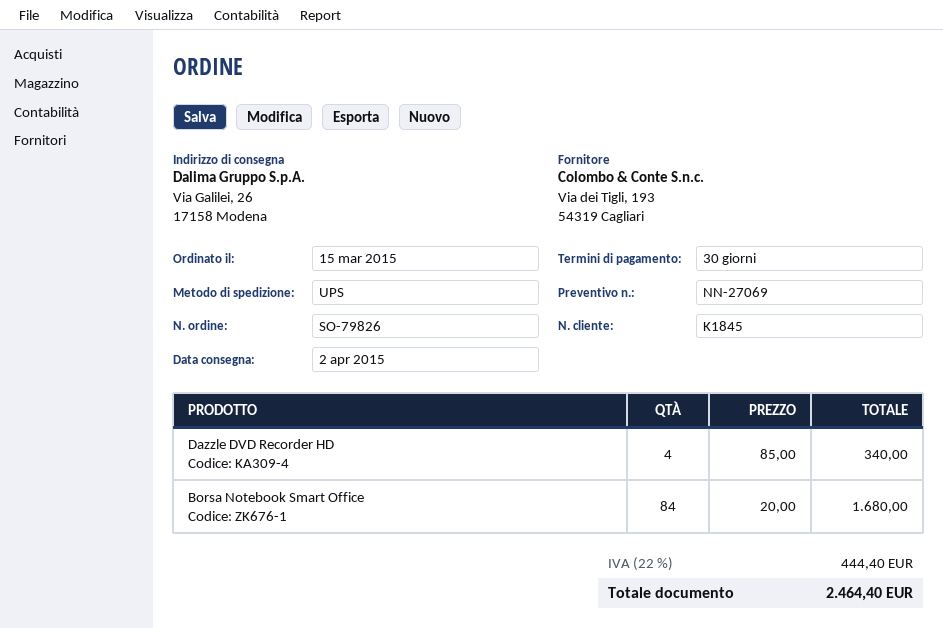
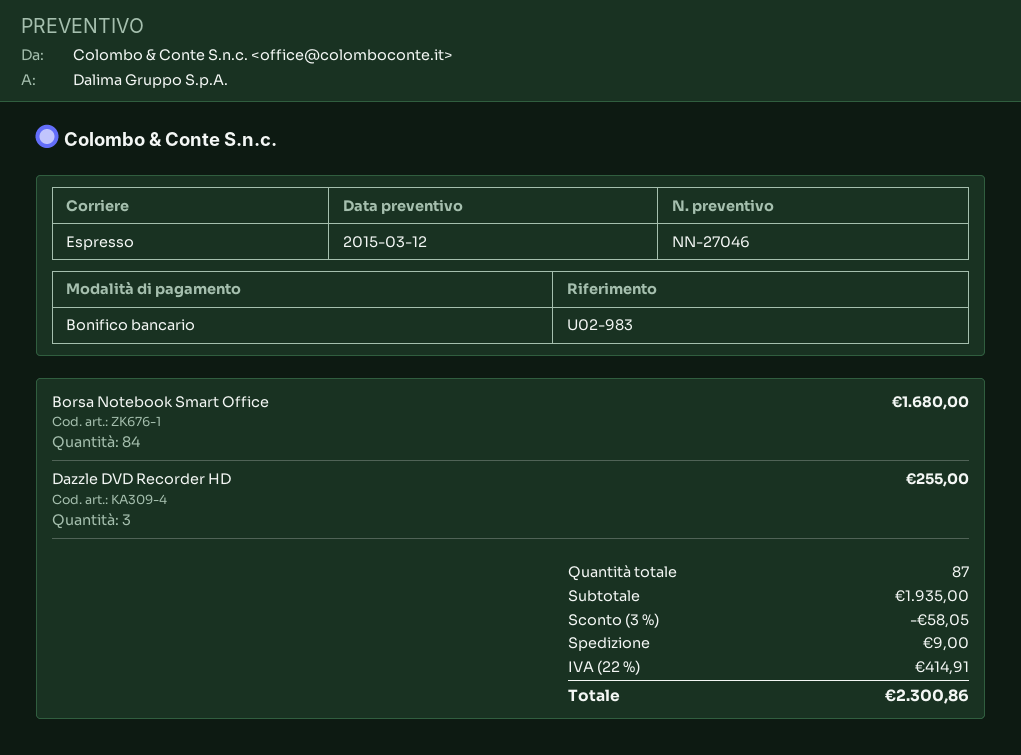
quote number: NN-27069 -> NN-27046
shipping method: UPS -> express
Dazzle DVD Recorder HD: 4 for 340.00 -> 3 for 255.00
discount: none -> 3% = 58.05
shipping: none -> 9.00
tax: 22% = 444.40 -> 22% = 414.91
total: 2464.40 -> 2300.86

